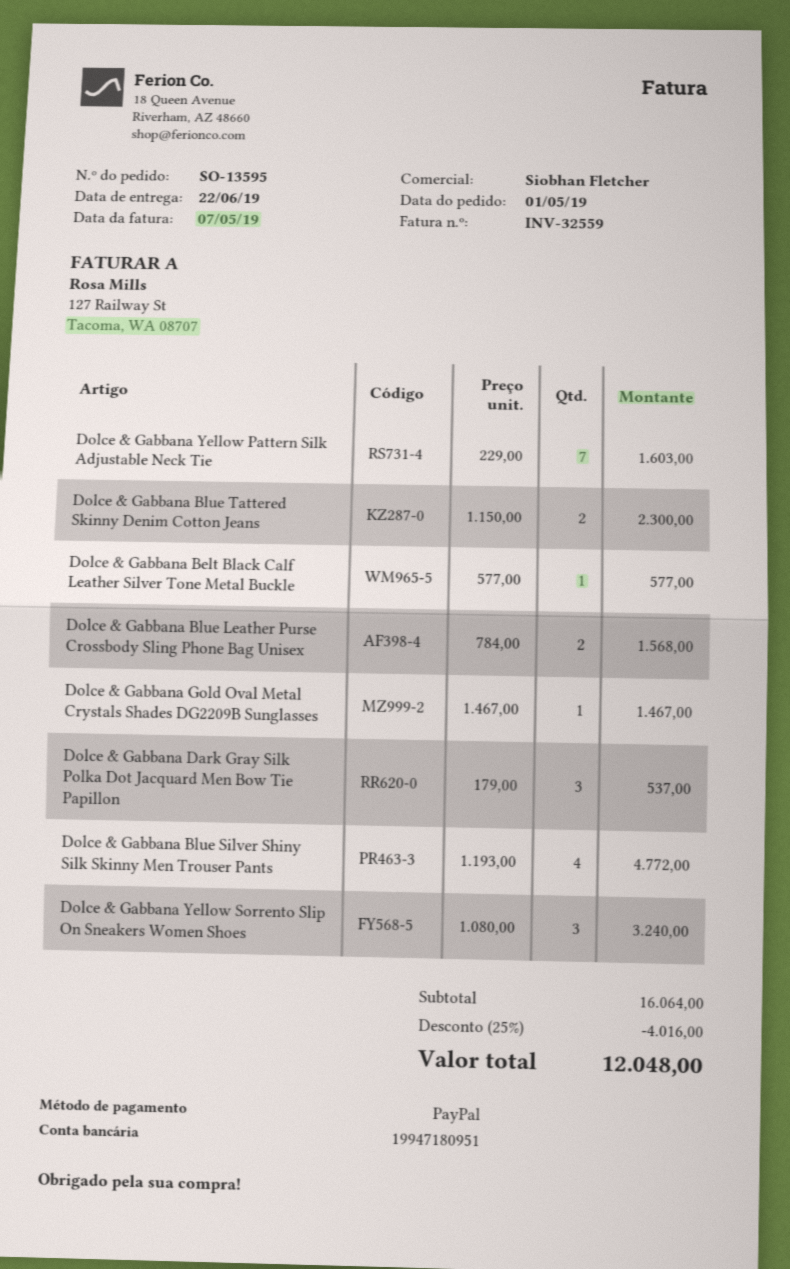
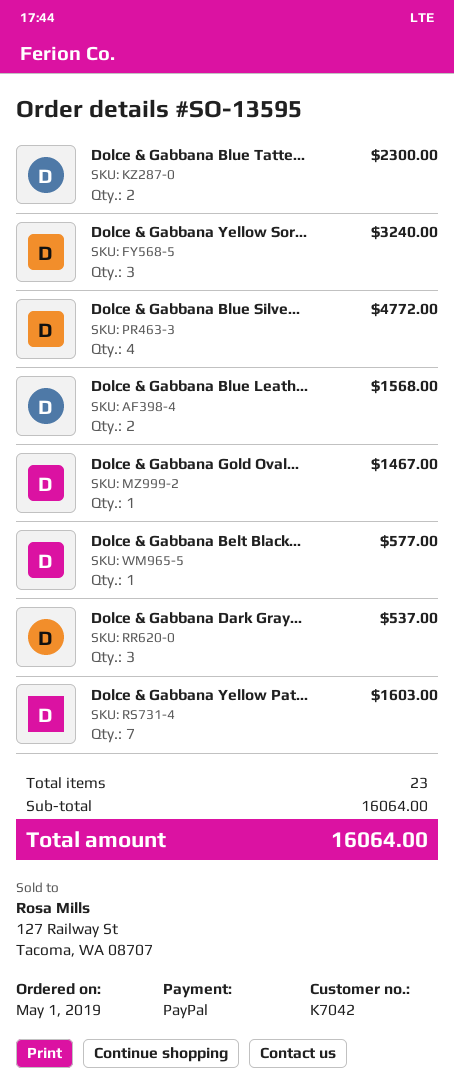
discount: 25% = 4016.00 -> none
total: 12048.00 -> 16064.00

